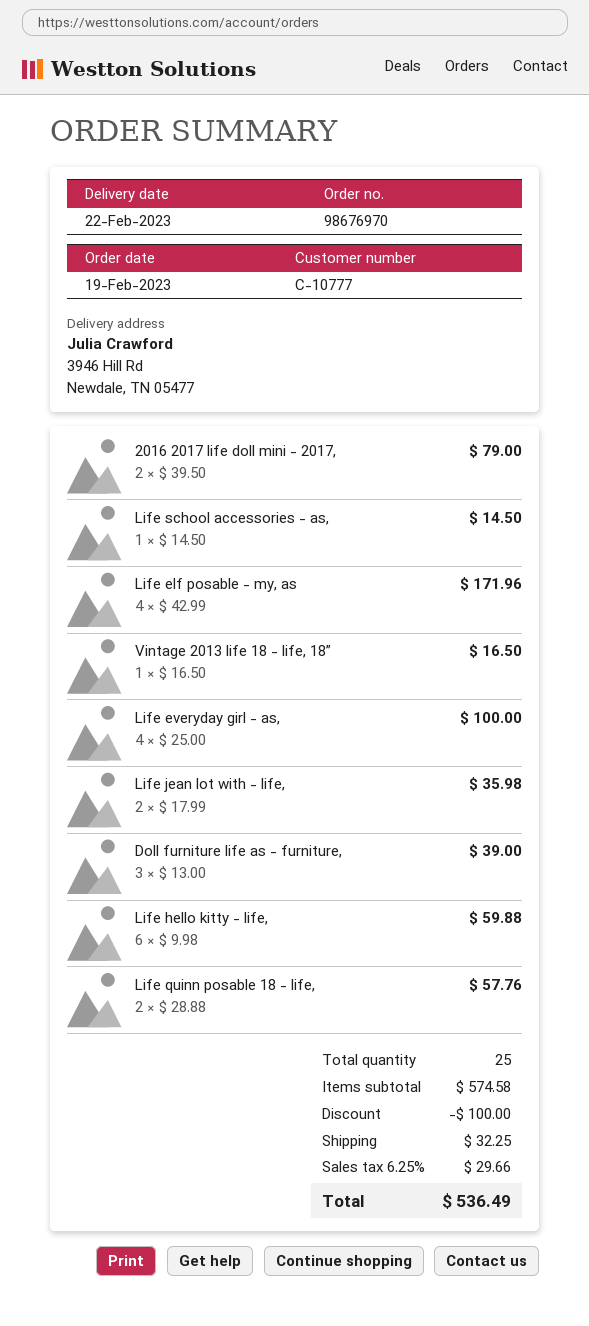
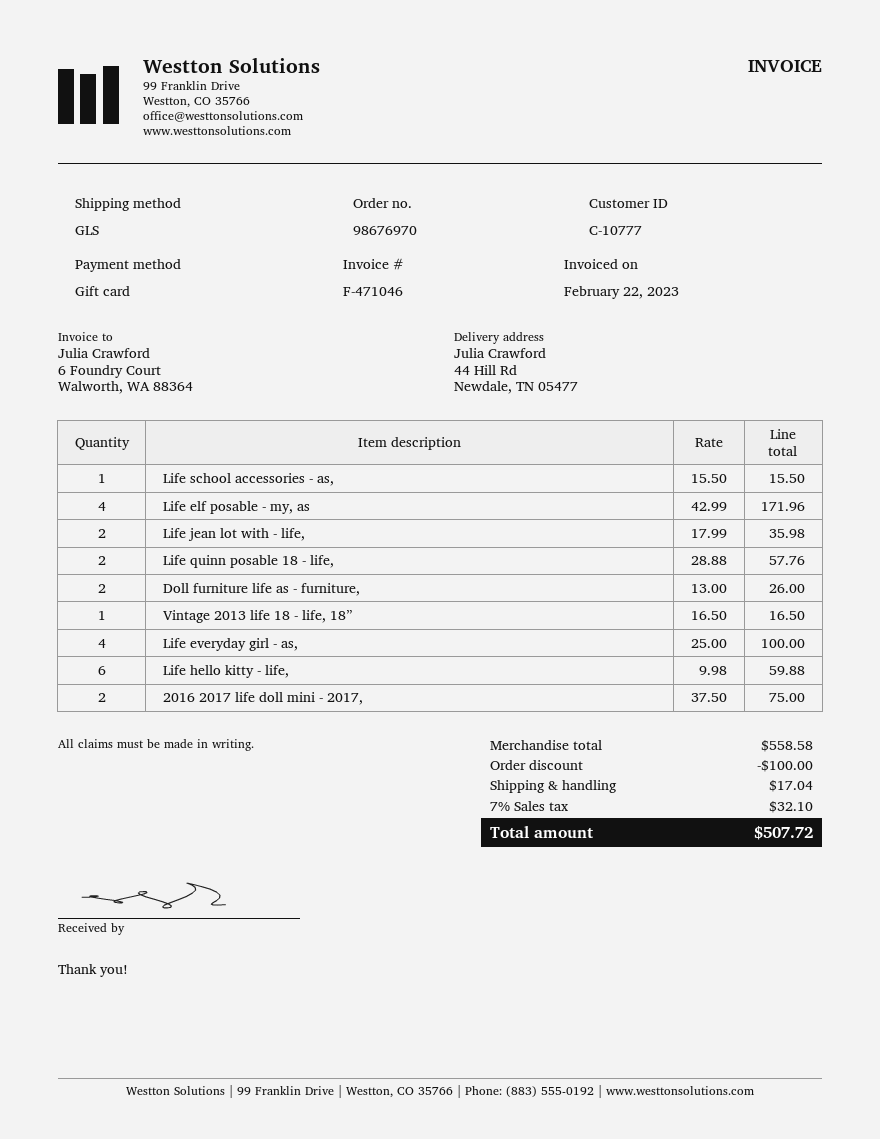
ship to: 3946 Hill Rd, Newdale, TN 05477 -> 44 Hill Rd, Newdale, TN 05477
2016 2017 life doll mini - 2017,: 2 x 39.50 = 79.00 -> 2 x 37.50 = 75.00
Life school accessories - as,: 1 x 14.50 = 14.50 -> 1 x 15.50 = 15.50
Doll furniture life as - furniture,: 3 x 13.00 = 39.00 -> 2 x 13.00 = 26.00
subtotal: 574.58 -> 558.58
shipping: 32.25 -> 17.04
tax: 6.25% = 29.66 -> 7% = 32.10
total: 536.49 -> 507.72

